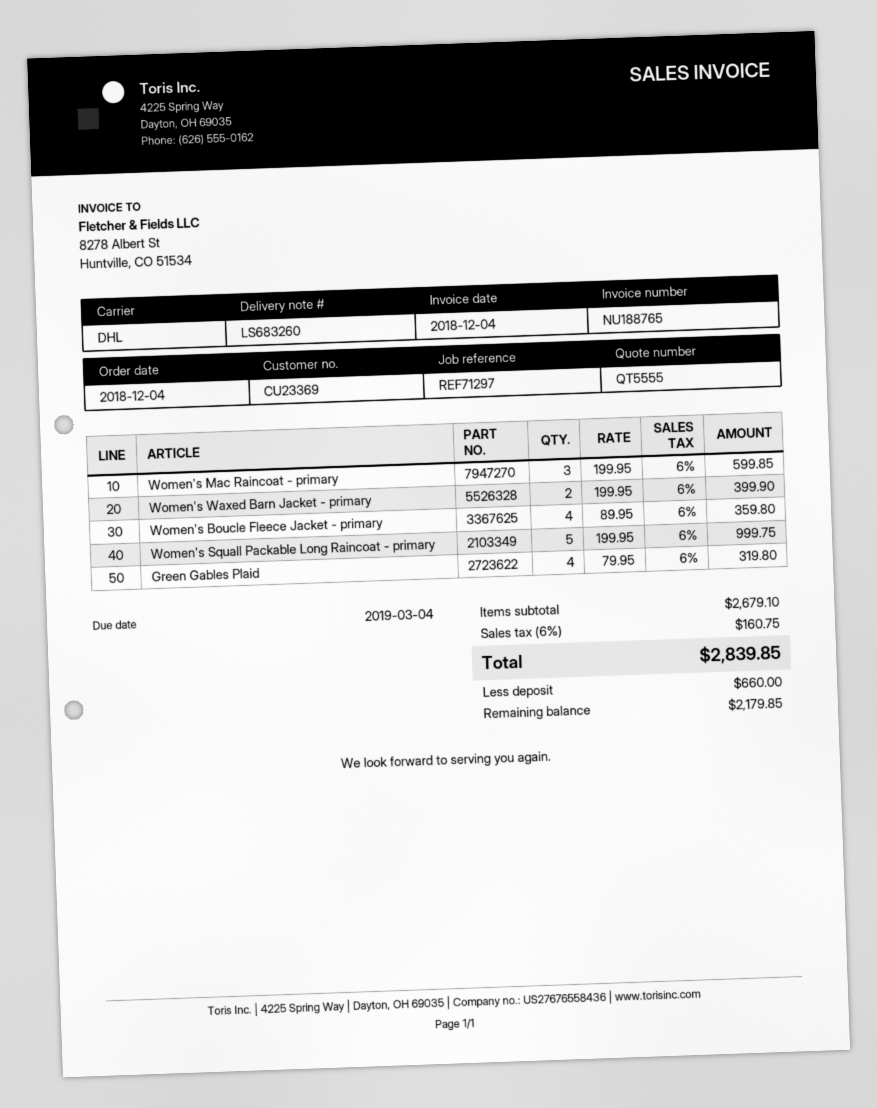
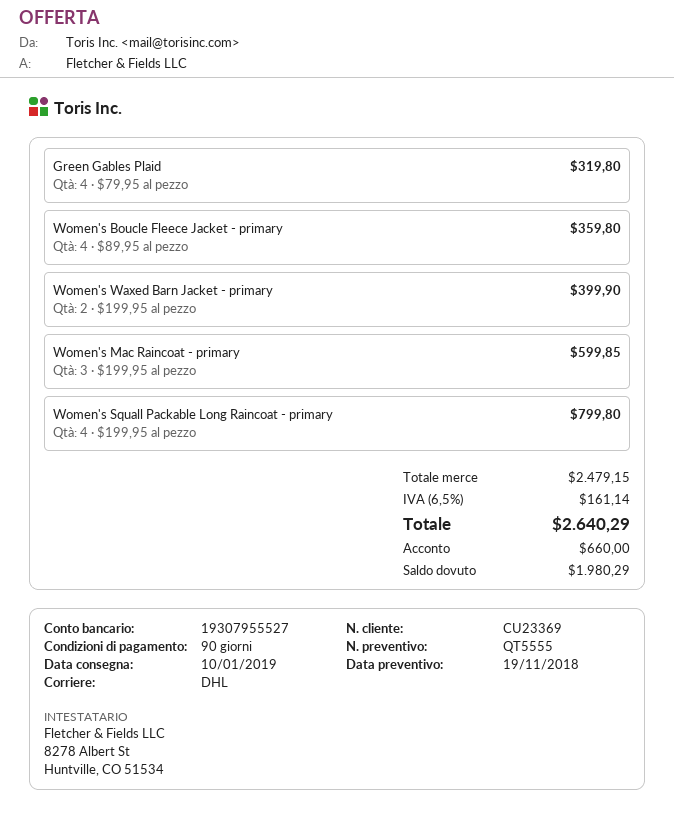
Women's Squall Packable Long Raincoat - primary: 5 x 199.95 = 999.75 -> 4 x 199.95 = 799.80
subtotal: 2679.10 -> 2479.15
tax: 6% = 160.75 -> 6.5% = 161.14
total: 2839.85 -> 2640.29
balance: 2179.85 -> 1980.29

